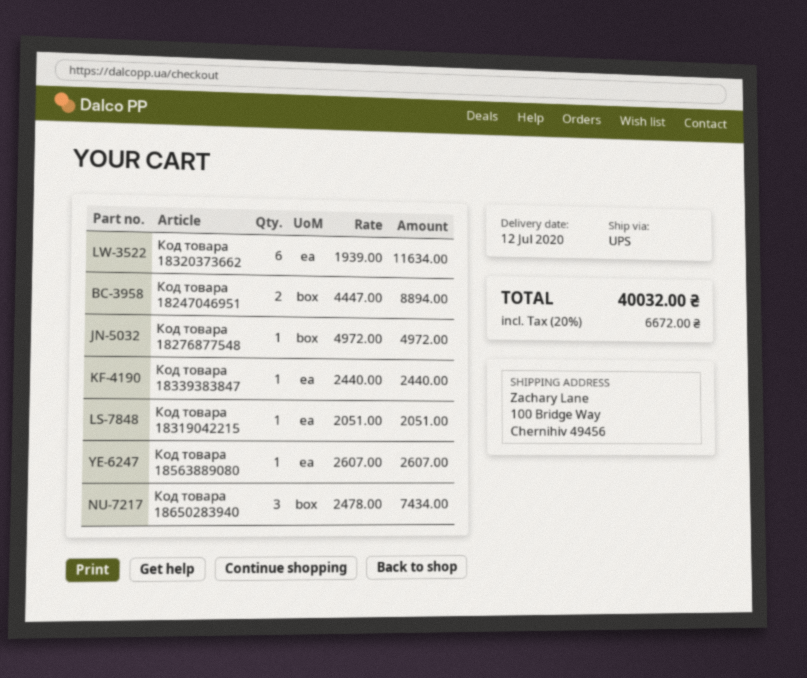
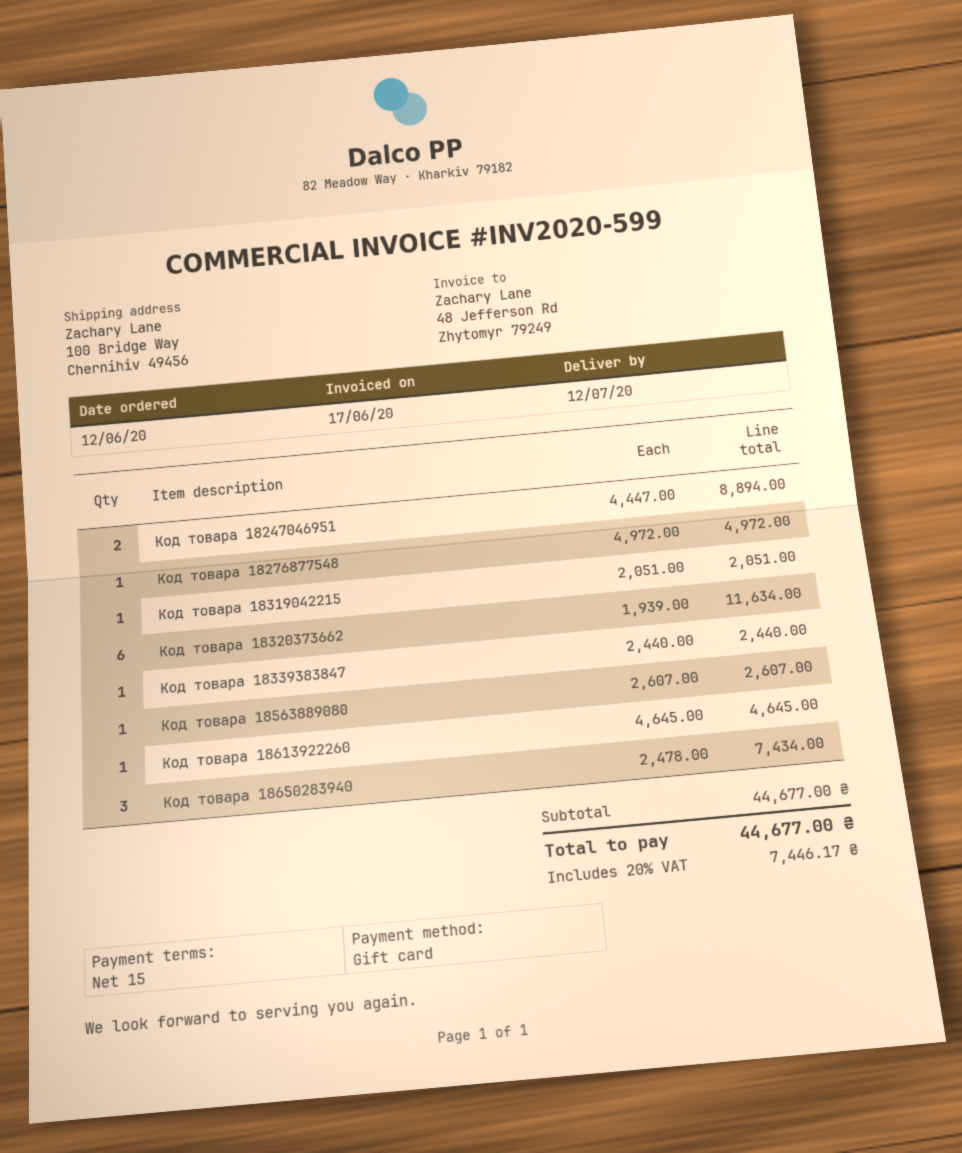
Код товара 18613922260: none -> 1 x 4645.00 = 4645.00
tax: 20% = 6672.00 -> 20% = 7446.17
total: 40032.00 -> 44677.00

